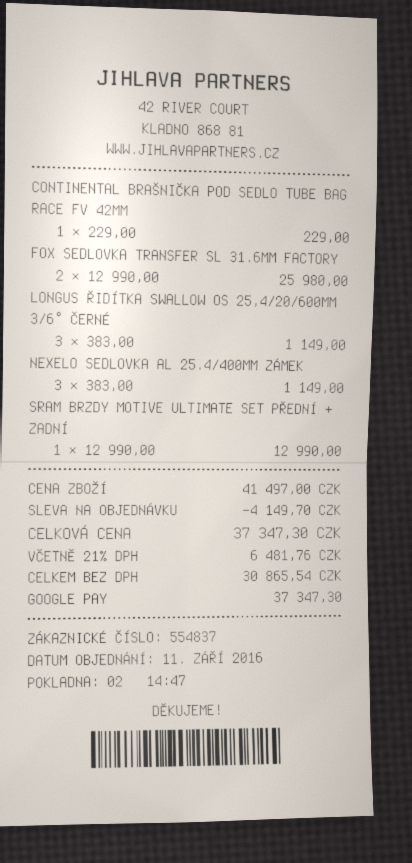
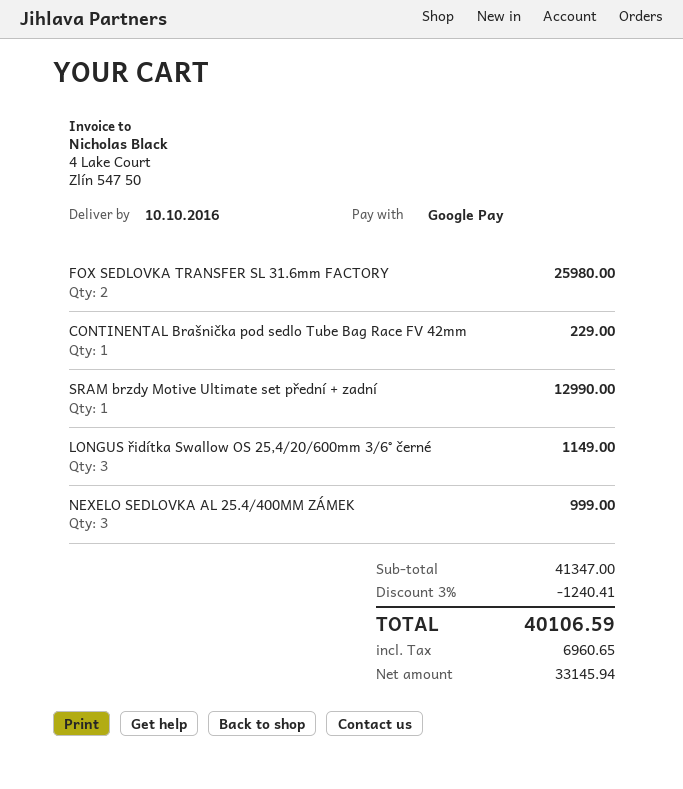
NEXELO SEDLOVKA AL 25.4/400MM ZÁMEK: 3 for 1149.00 -> 3 for 999.00
subtotal: 41497.00 -> 41347.00
discount: 4149.70 -> 1240.41
net: 30865.54 -> 33145.94
tax: 6481.76 -> 6960.65
total: 37347.30 -> 40106.59

